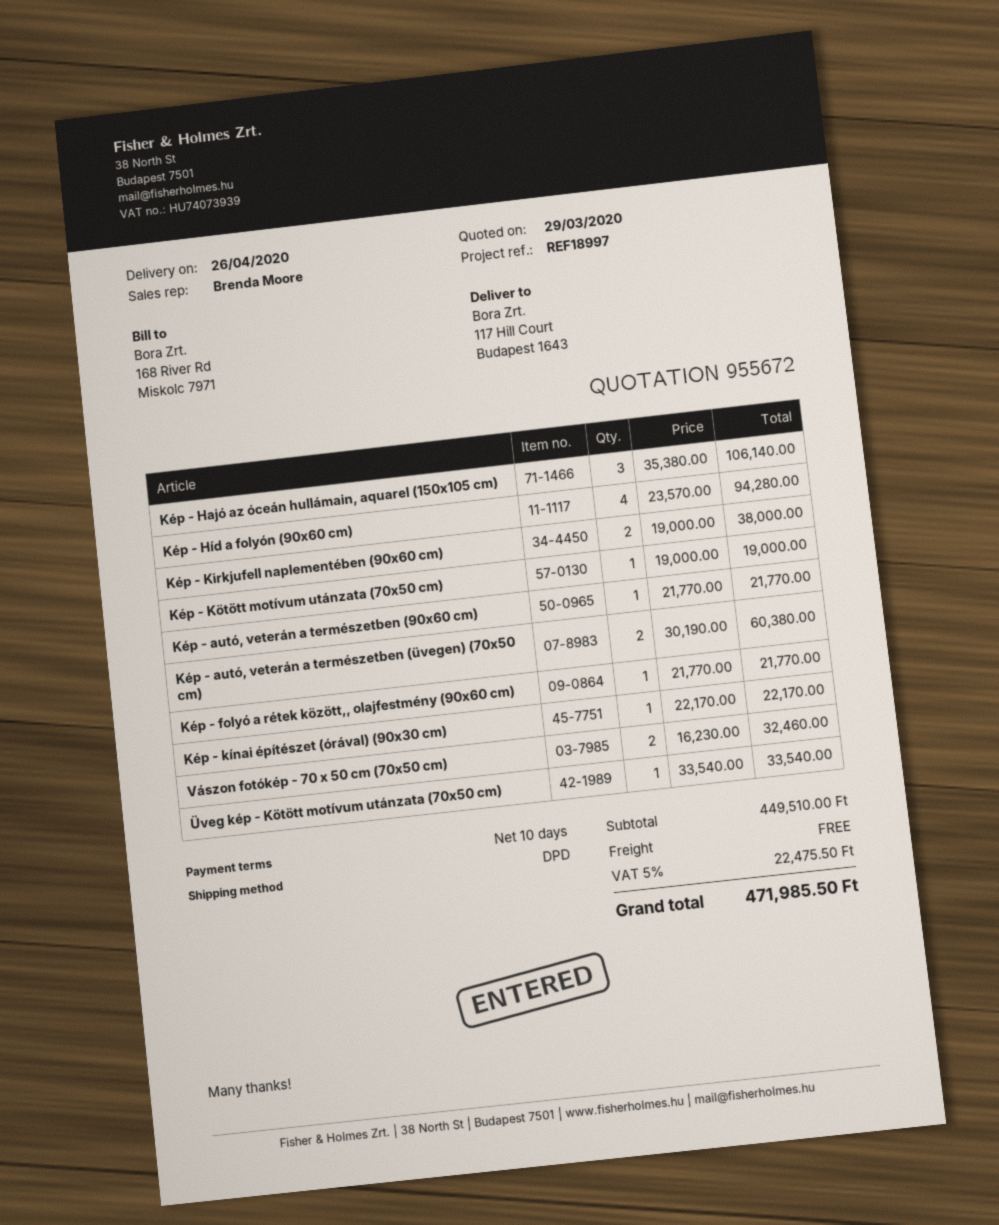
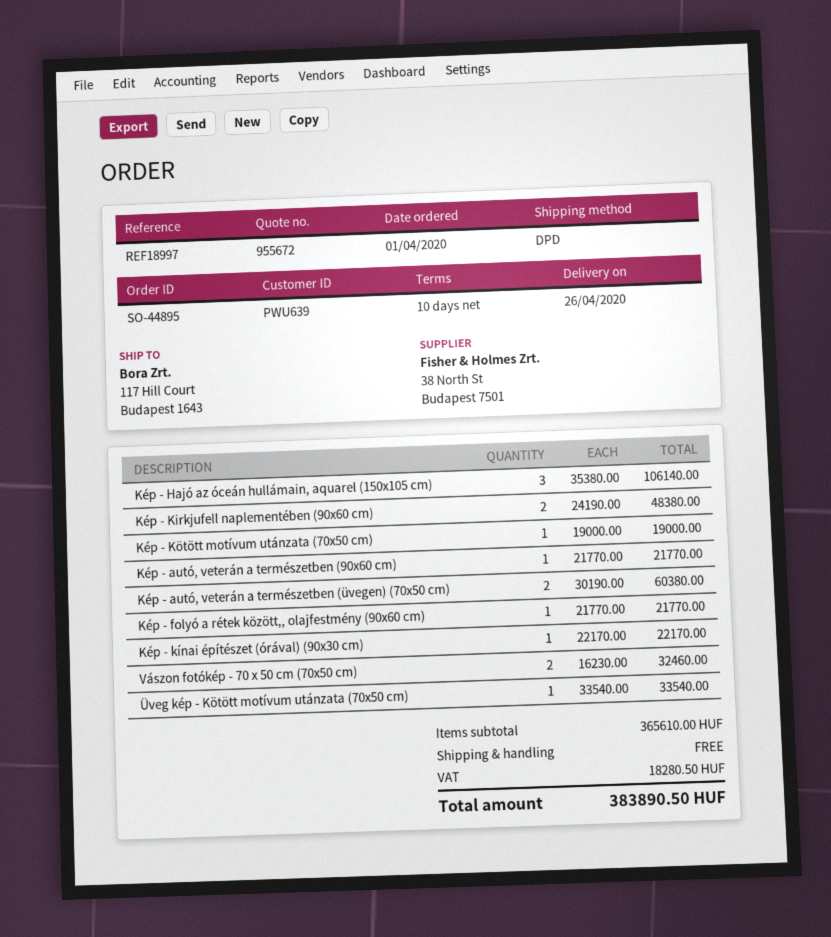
Kép - Híd a folyón (90x60 cm): 4 x 23570.00 = 94280.00 -> none
Kép - Kirkjufell naplementében (90x60 cm): 2 x 19000.00 = 38000.00 -> 2 x 24190.00 = 48380.00
subtotal: 449510.00 -> 365610.00
tax: 22475.50 -> 18280.50
total: 471985.50 -> 383890.50

